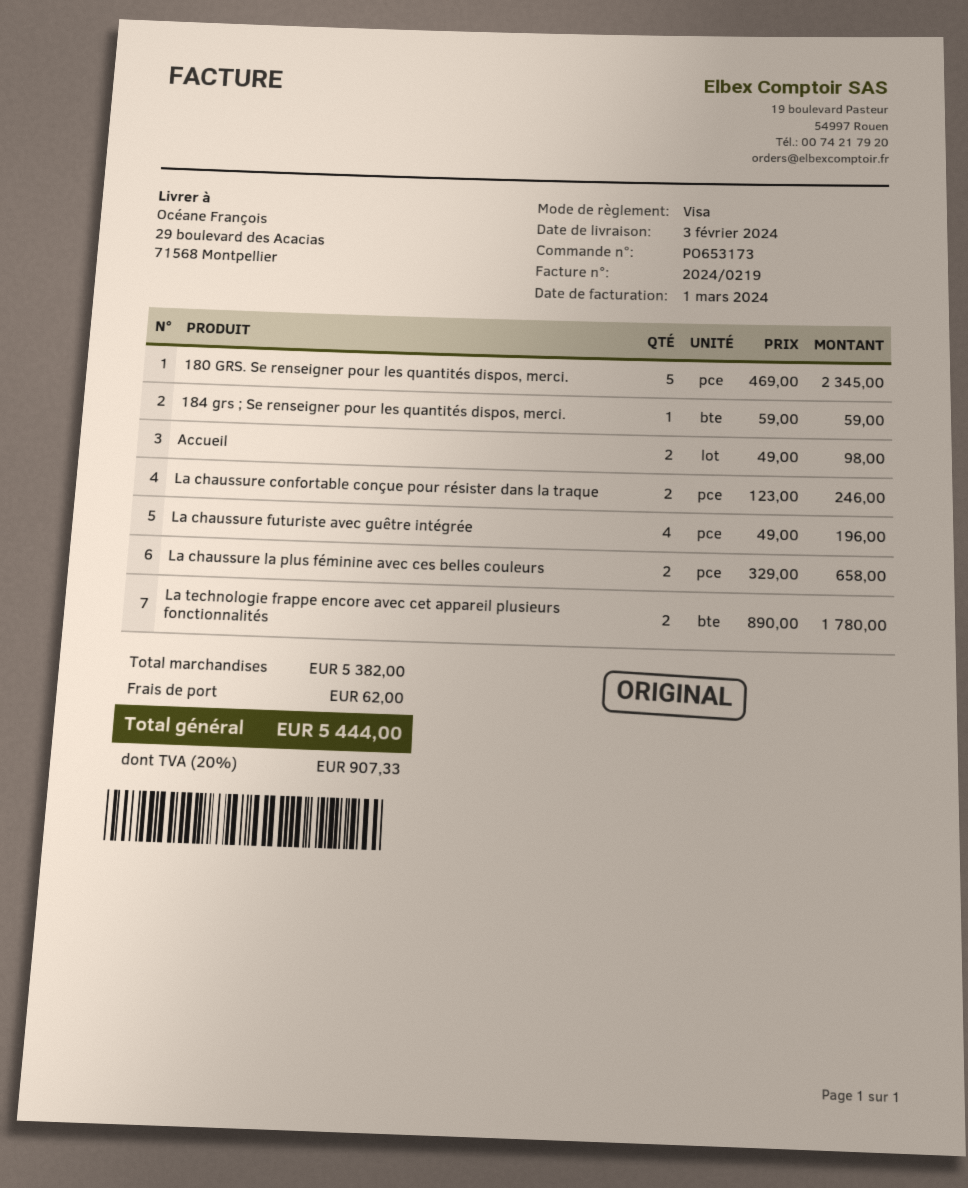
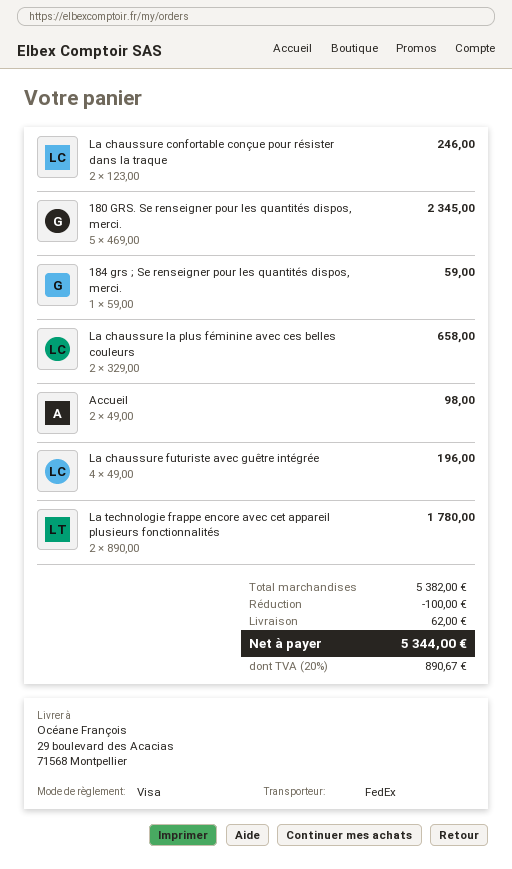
discount: none -> 100.00
tax: 20% = 907.33 -> 20% = 890.67
total: 5444.00 -> 5344.00

